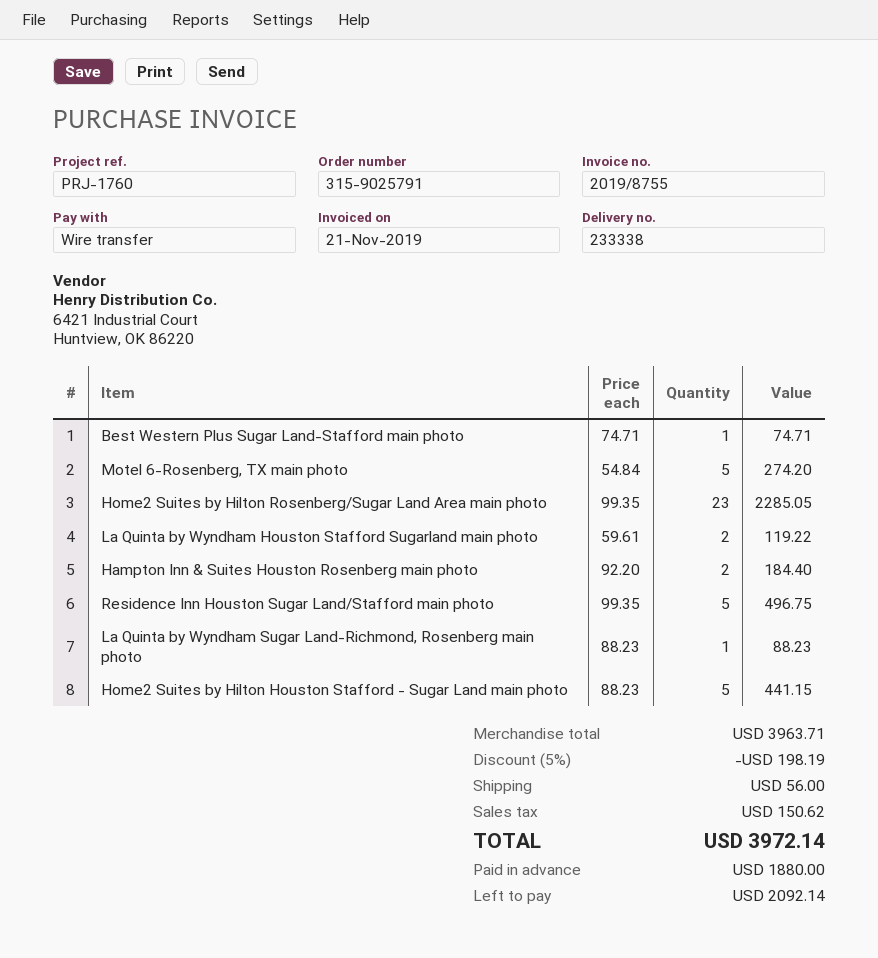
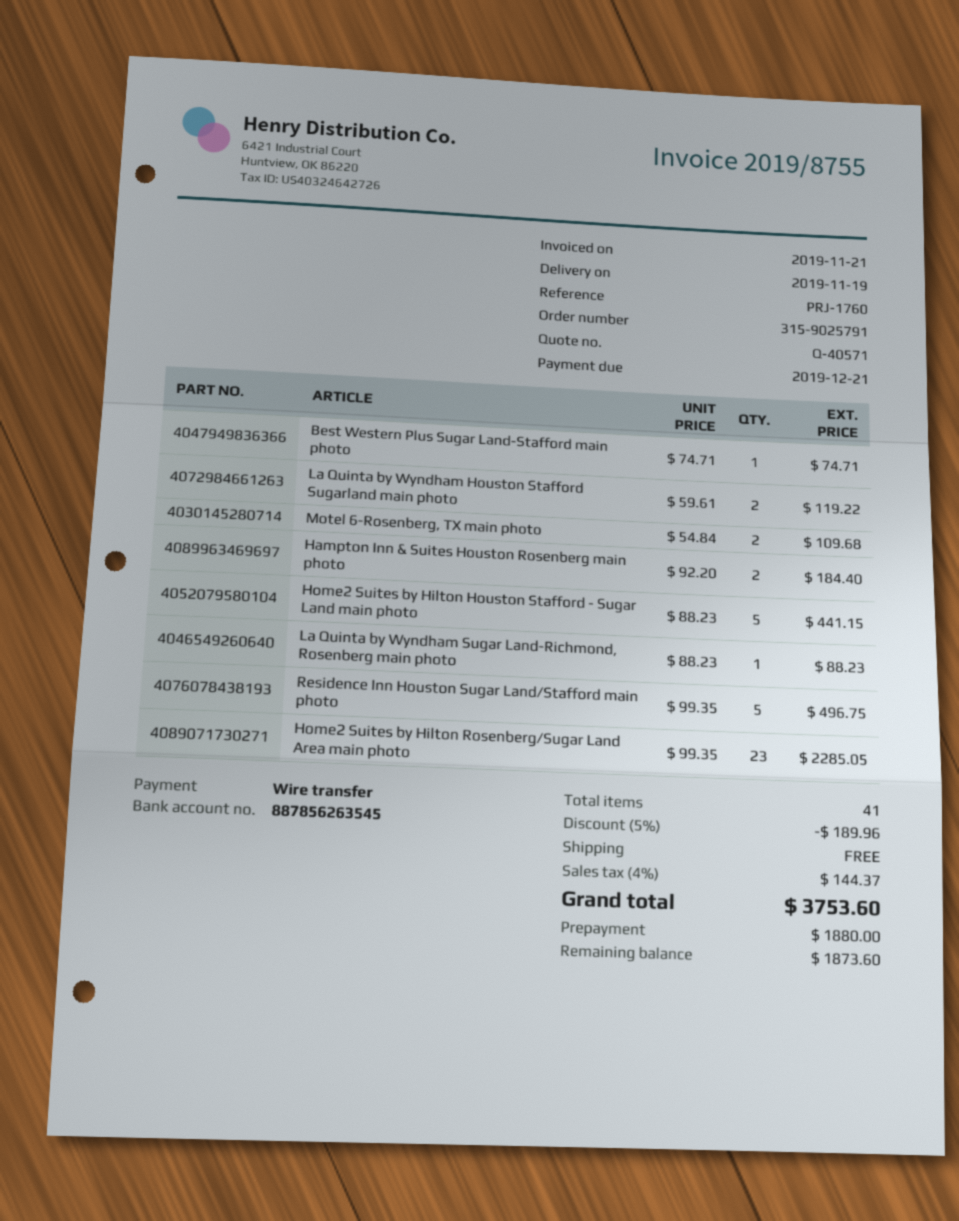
Motel 6-Rosenberg, TX main photo: 5 x 54.84 = 274.20 -> 2 x 54.84 = 109.68
discount: 5% = 198.19 -> 5% = 189.96
shipping: 56.00 -> 0.00
tax: 150.62 -> 144.37
total: 3972.14 -> 3753.60
balance: 2092.14 -> 1873.60

